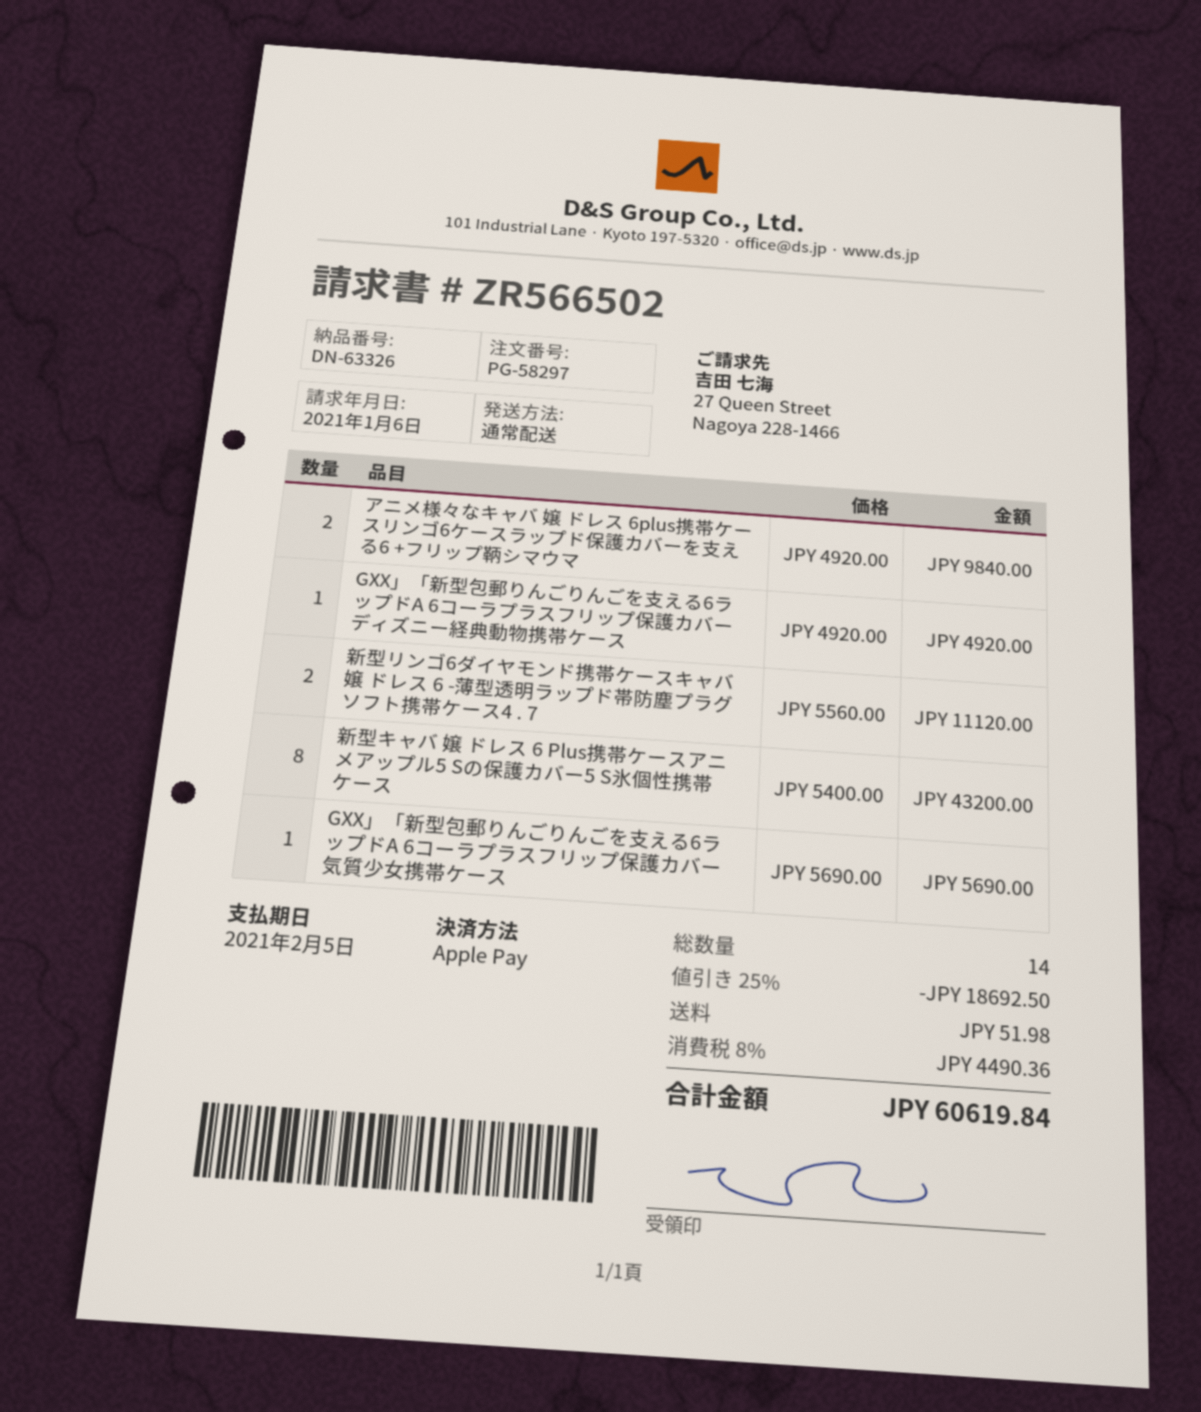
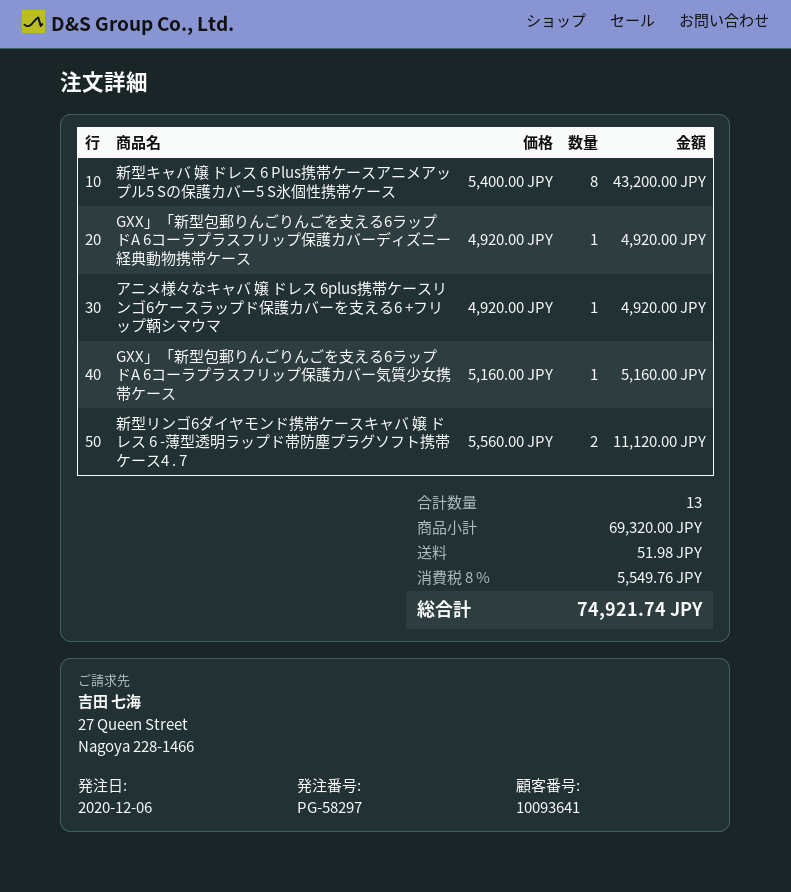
アニメ様々なキャバ 嬢 ドレス 6plus携帯ケースリンゴ6ケースラップド保護カバーを支える6 +フリップ鞆シマウマ: 2 x 4920.00 = 9840.00 -> 1 x 4920.00 = 4920.00
GXX」「新型包郵りんごりんごを支える6ラップドA 6コーラプラスフリップ保護カバー気質少女携帯ケース: 1 x 5690.00 = 5690.00 -> 1 x 5160.00 = 5160.00
total quantity: 14 -> 13
discount: 25% = 18692.50 -> none
tax: 8% = 4490.36 -> 8% = 5549.76
total: 60619.84 -> 74921.74

